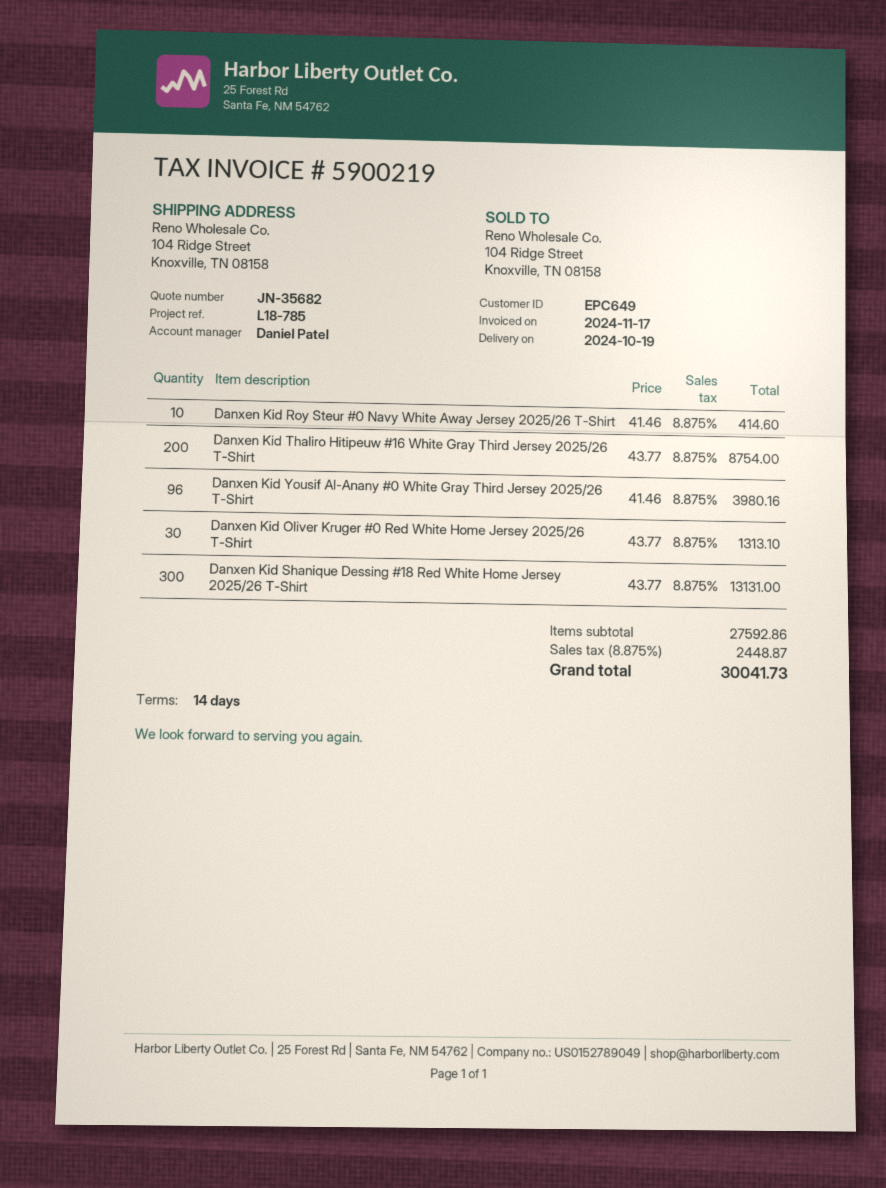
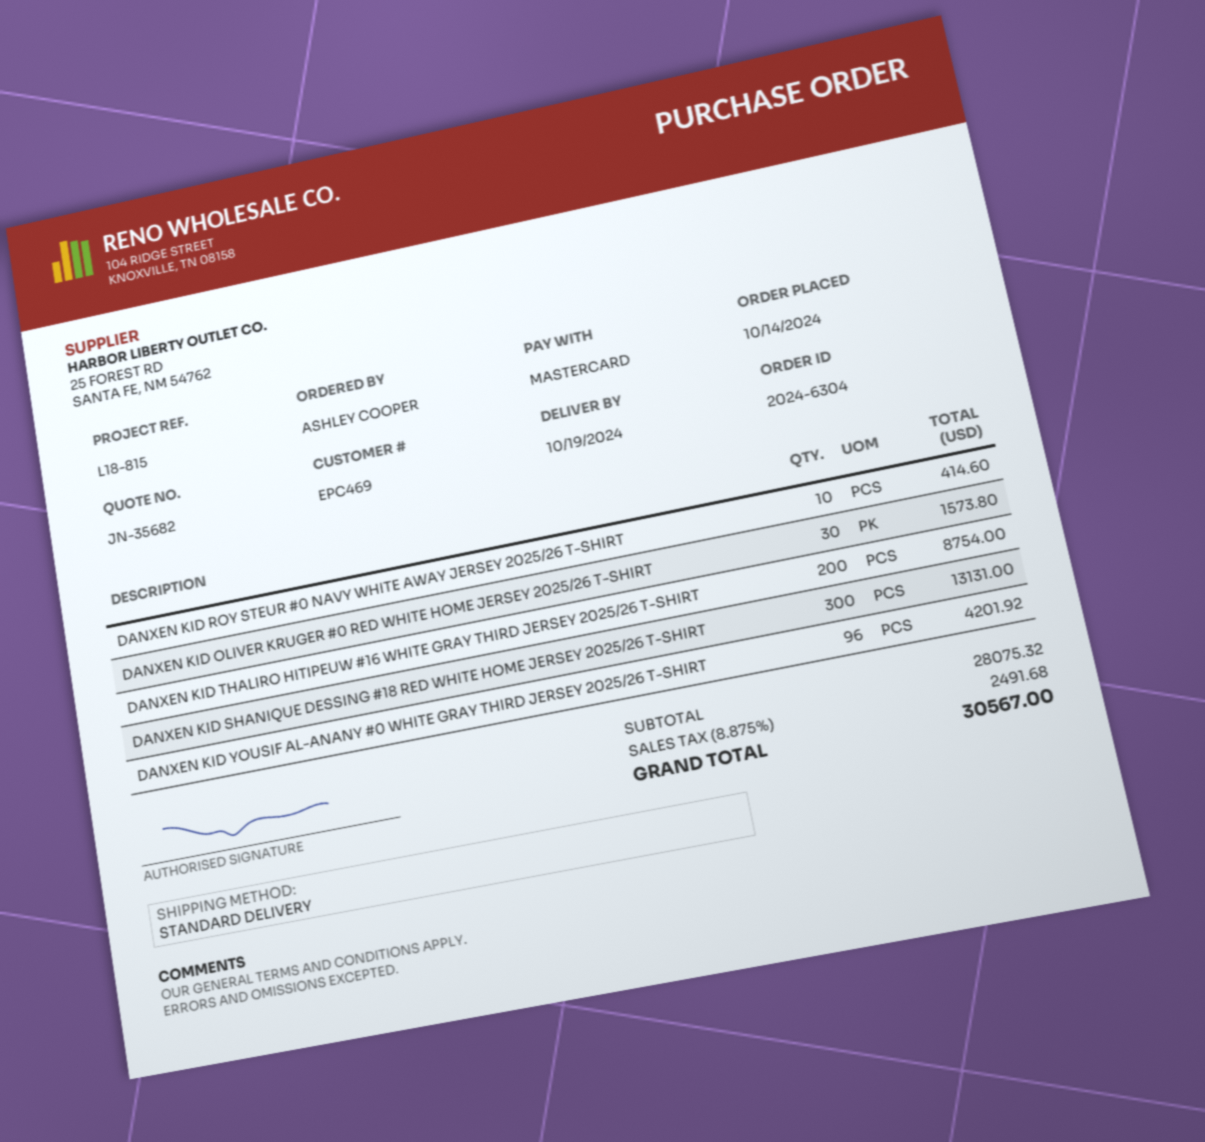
customer number: EPC649 -> EPC469
reference: L18-785 -> L18-815
Danxen Kid Yousif Al-Anany #0 White Gray Third Jersey 2025/26 T-Shirt: 96 for 3980.16 -> 96 for 4201.92
Danxen Kid Oliver Kruger #0 Red White Home Jersey 2025/26 T-Shirt: 30 for 1313.10 -> 30 for 1573.80
subtotal: 27592.86 -> 28075.32
tax: 8.875% = 2448.87 -> 8.875% = 2491.68
total: 30041.73 -> 30567.00

